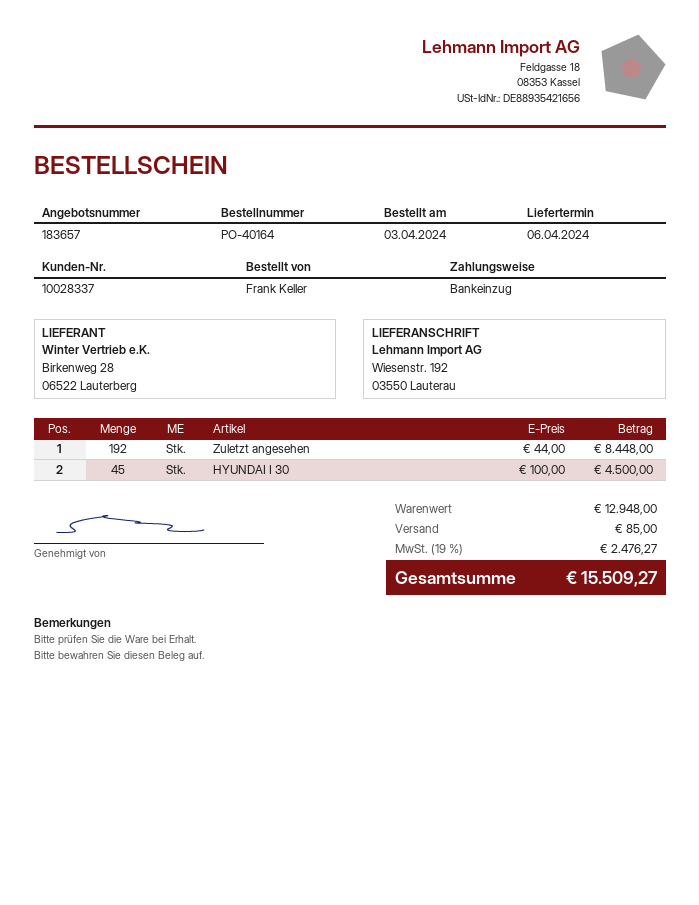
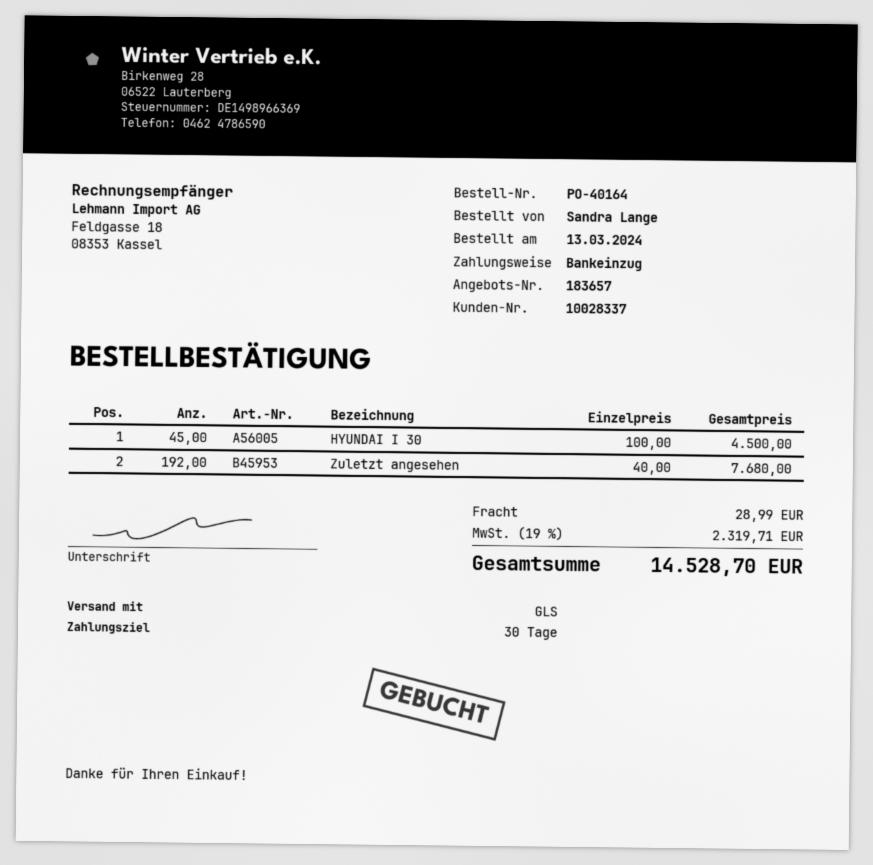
order date: 2024-04-03 -> 2024-03-13
ordered by: Frank Keller -> Sandra Lange
Zuletzt angesehen: 192 x 44.00 = 8448.00 -> 192 x 40.00 = 7680.00
shipping: 85.00 -> 28.99
tax: 19% = 2476.27 -> 19% = 2319.71
total: 15509.27 -> 14528.70

